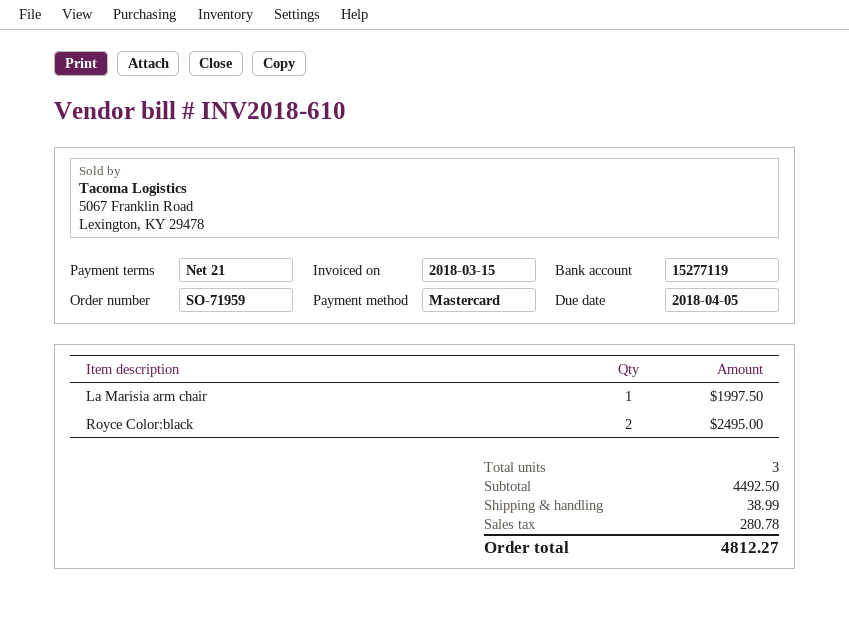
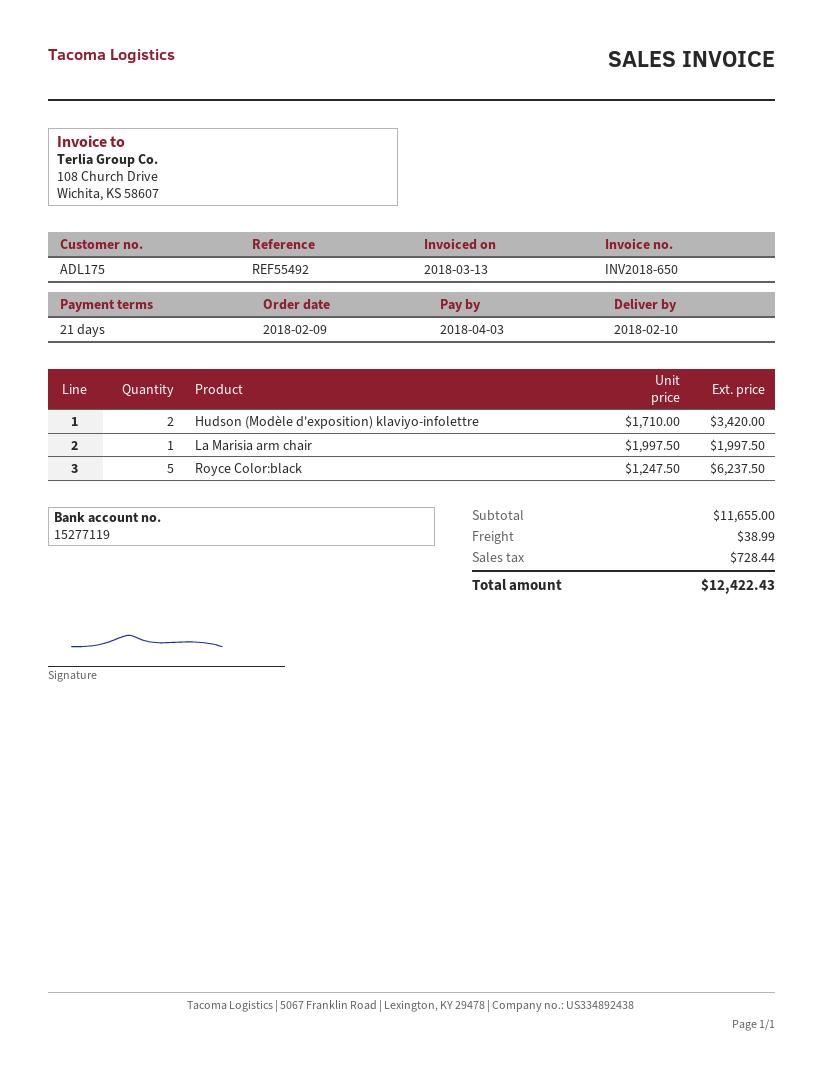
invoice number: INV2018-610 -> INV2018-650
invoice date: 2018-03-15 -> 2018-03-13
due date: 2018-04-05 -> 2018-04-03
Royce Color:black: 2 for 2495.00 -> 5 for 6237.50
Hudson (Modèle d'exposition) klaviyo-infolettre: none -> 2 for 3420.00
subtotal: 4492.50 -> 11655.00
tax: 280.78 -> 728.44
total: 4812.27 -> 12422.43

